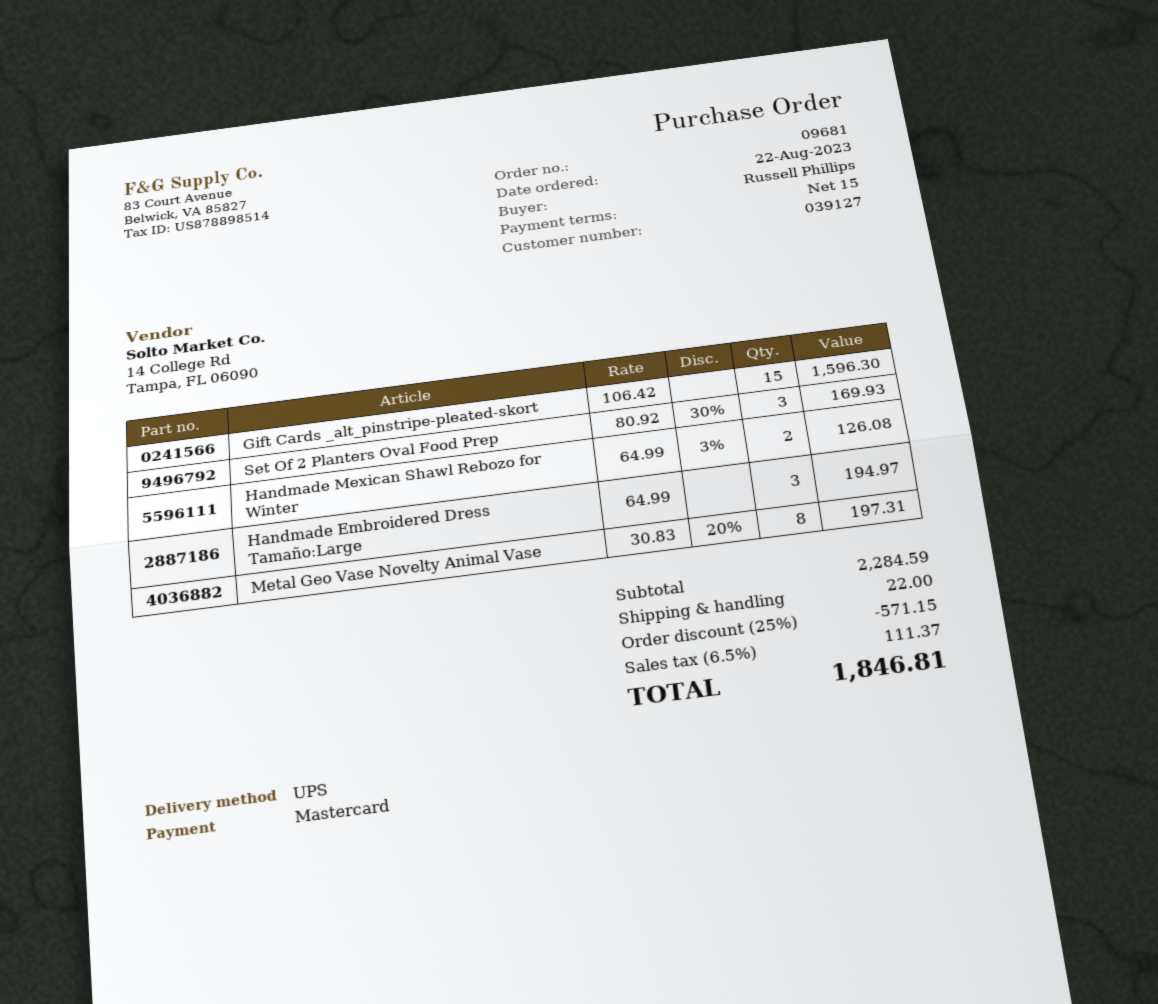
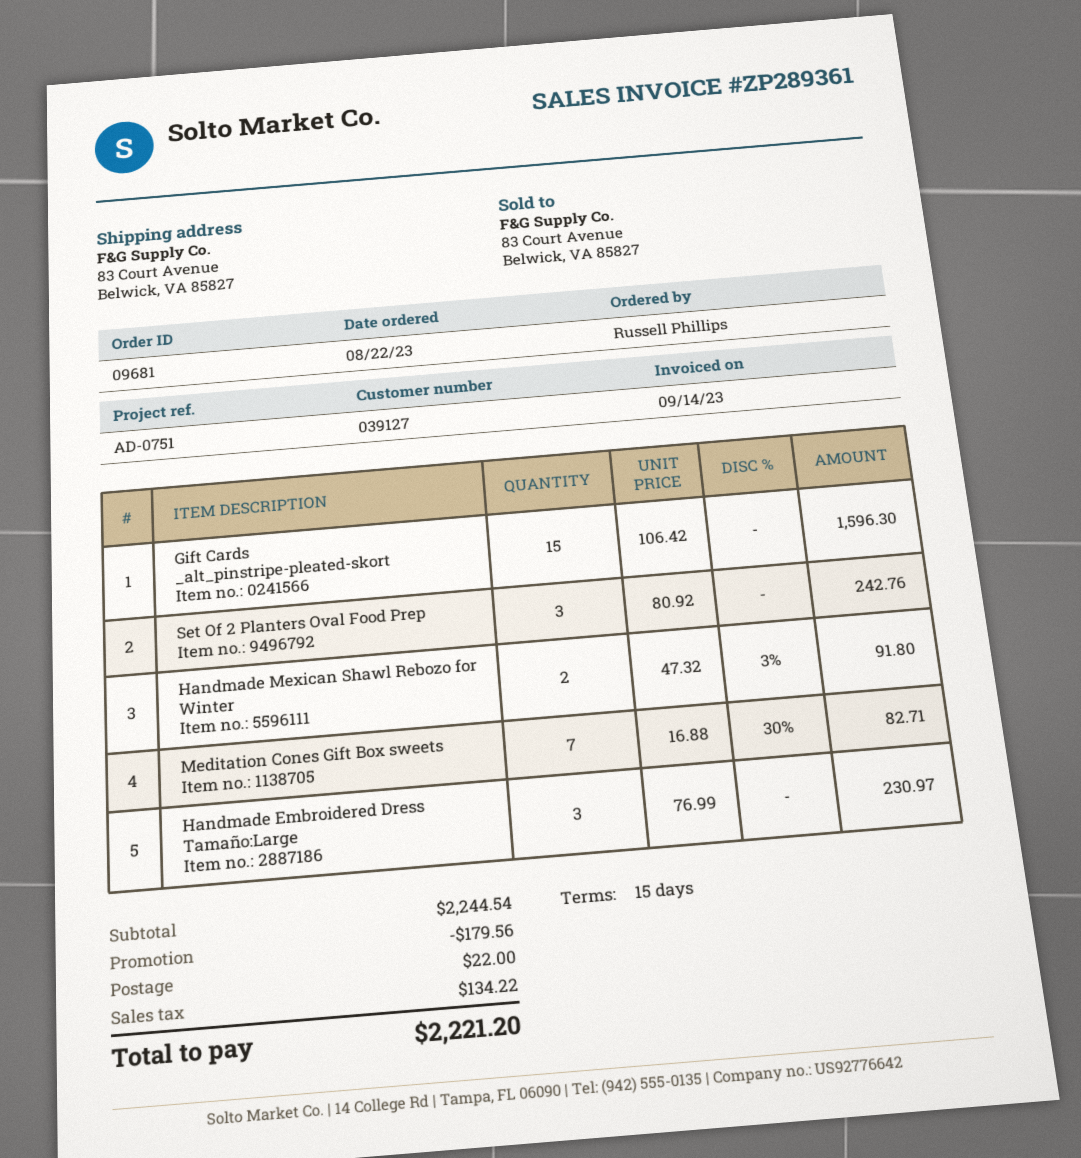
Set Of 2 Planters Oval Food Prep: 3 x 80.92 - 30% = 169.93 -> 3 x 80.92 = 242.76
Handmade Mexican Shawl Rebozo for Winter: 2 x 64.99 - 3% = 126.08 -> 2 x 47.32 - 3% = 91.80
Handmade Embroidered Dress Tamaño:Large: 3 x 64.99 = 194.97 -> 3 x 76.99 = 230.97
Metal Geo Vase Novelty Animal Vase: 8 x 30.83 - 20% = 197.31 -> none
Meditation Cones Gift Box sweets: none -> 7 x 16.88 - 30% = 82.71
subtotal: 2284.59 -> 2244.54
discount: 571.15 -> 179.56
tax: 111.37 -> 134.22
total: 1846.81 -> 2221.20

